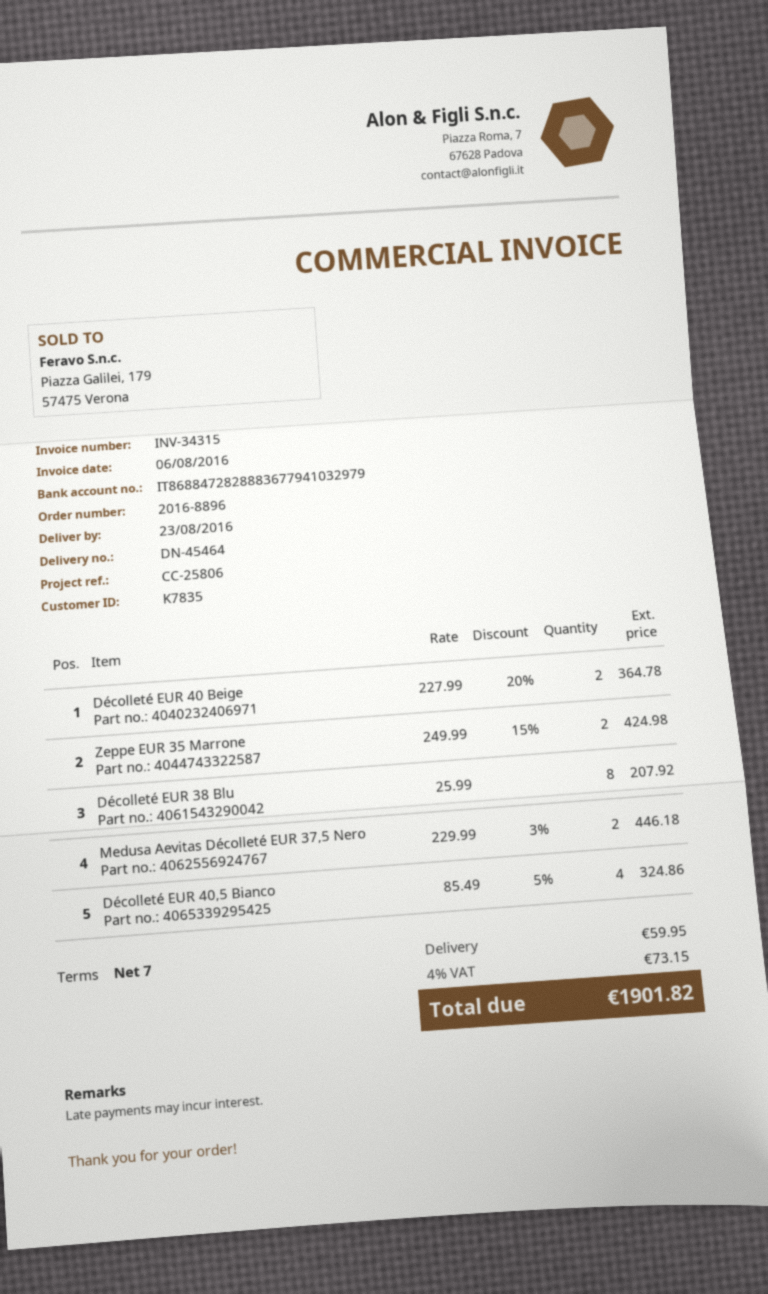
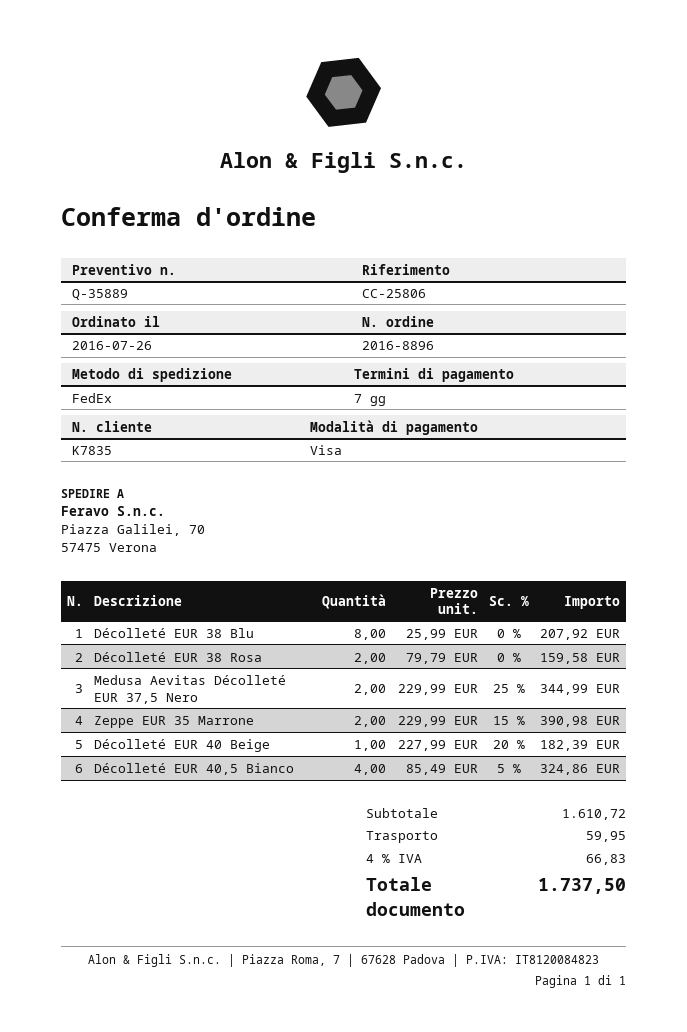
Décolleté EUR 40 Beige: 2 x 227.99 - 20% = 364.78 -> 1 x 227.99 - 20% = 182.39
Zeppe EUR 35 Marrone: 2 x 249.99 - 15% = 424.98 -> 2 x 229.99 - 15% = 390.98
Medusa Aevitas Décolleté EUR 37,5 Nero: 2 x 229.99 - 3% = 446.18 -> 2 x 229.99 - 25% = 344.99
Décolleté EUR 38 Rosa: none -> 2 x 79.79 = 159.58
tax: 4% = 73.15 -> 4% = 66.83
total: 1901.82 -> 1737.50

